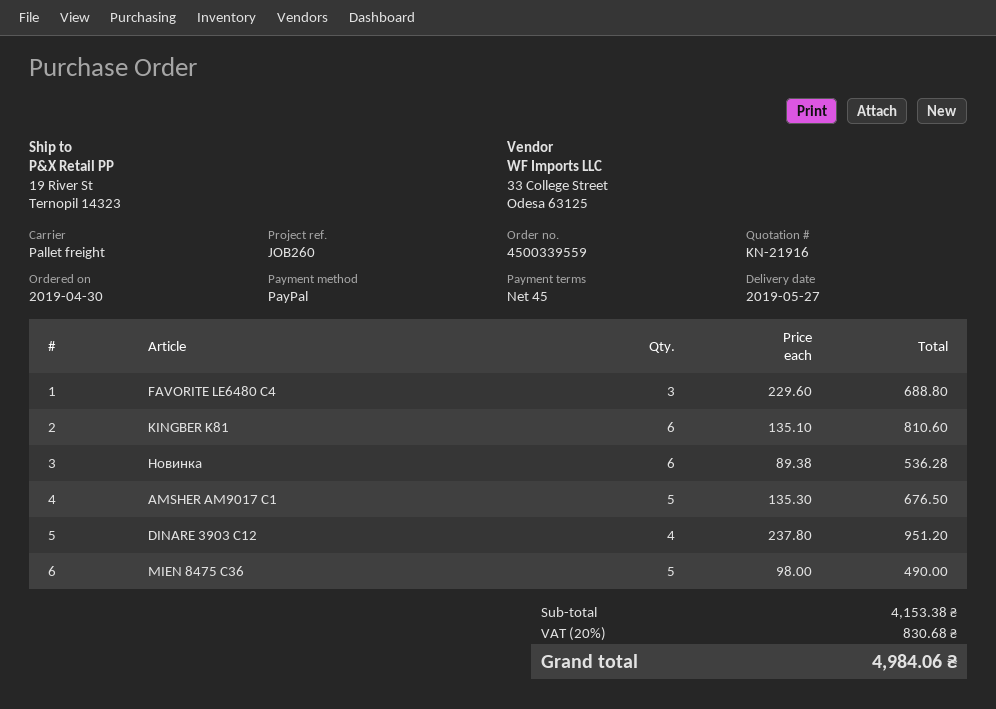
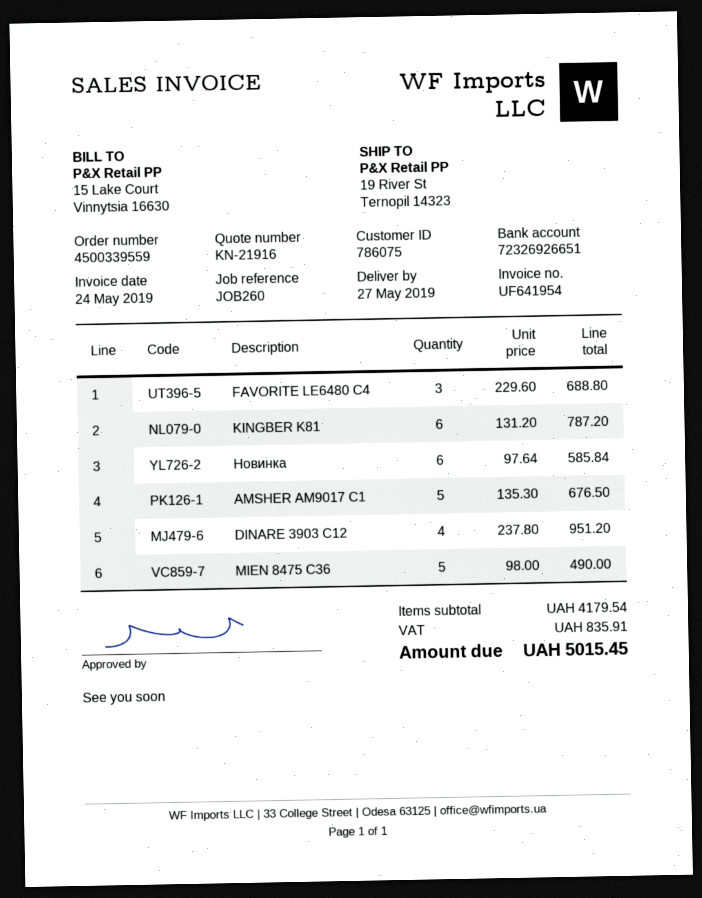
KINGBER K81: 6 x 135.10 = 810.60 -> 6 x 131.20 = 787.20
Новинка: 6 x 89.38 = 536.28 -> 6 x 97.64 = 585.84
subtotal: 4153.38 -> 4179.54
tax: 830.68 -> 835.91
total: 4984.06 -> 5015.45

